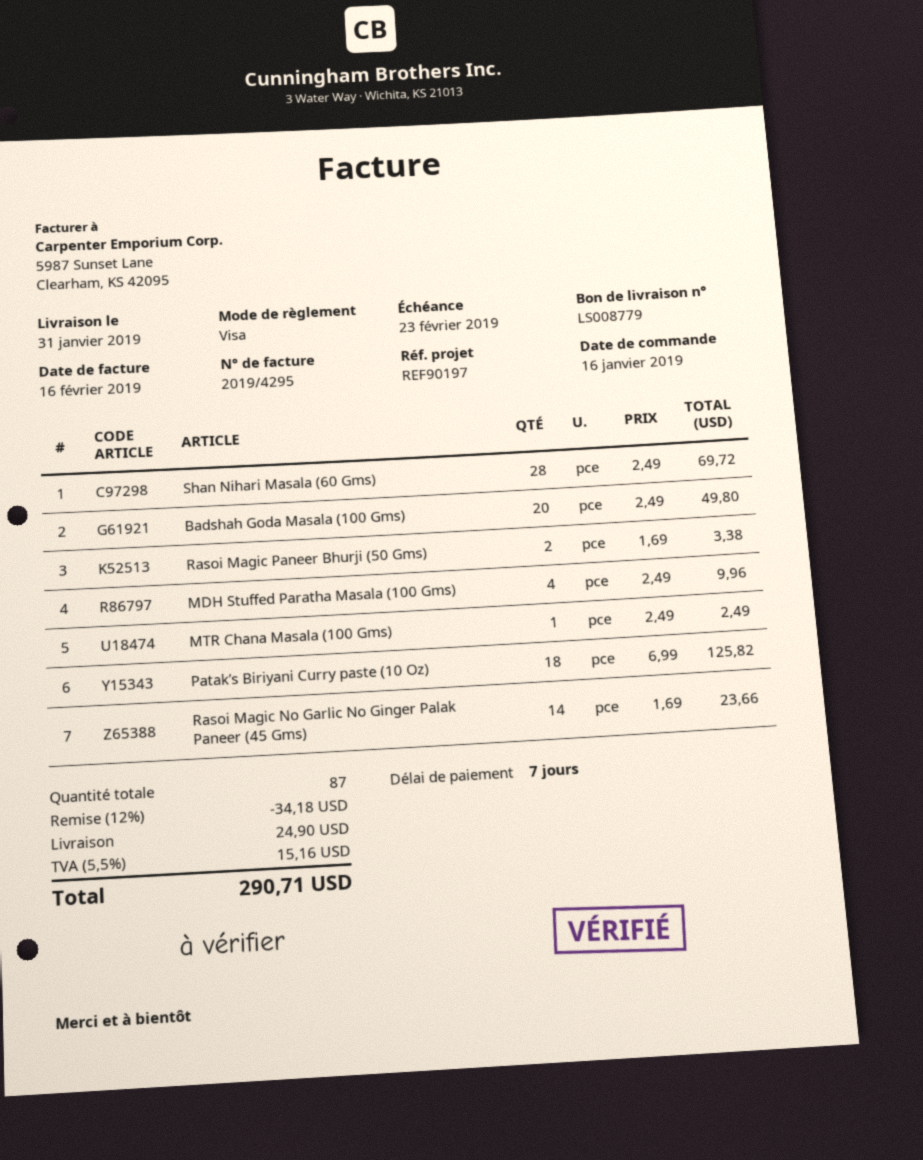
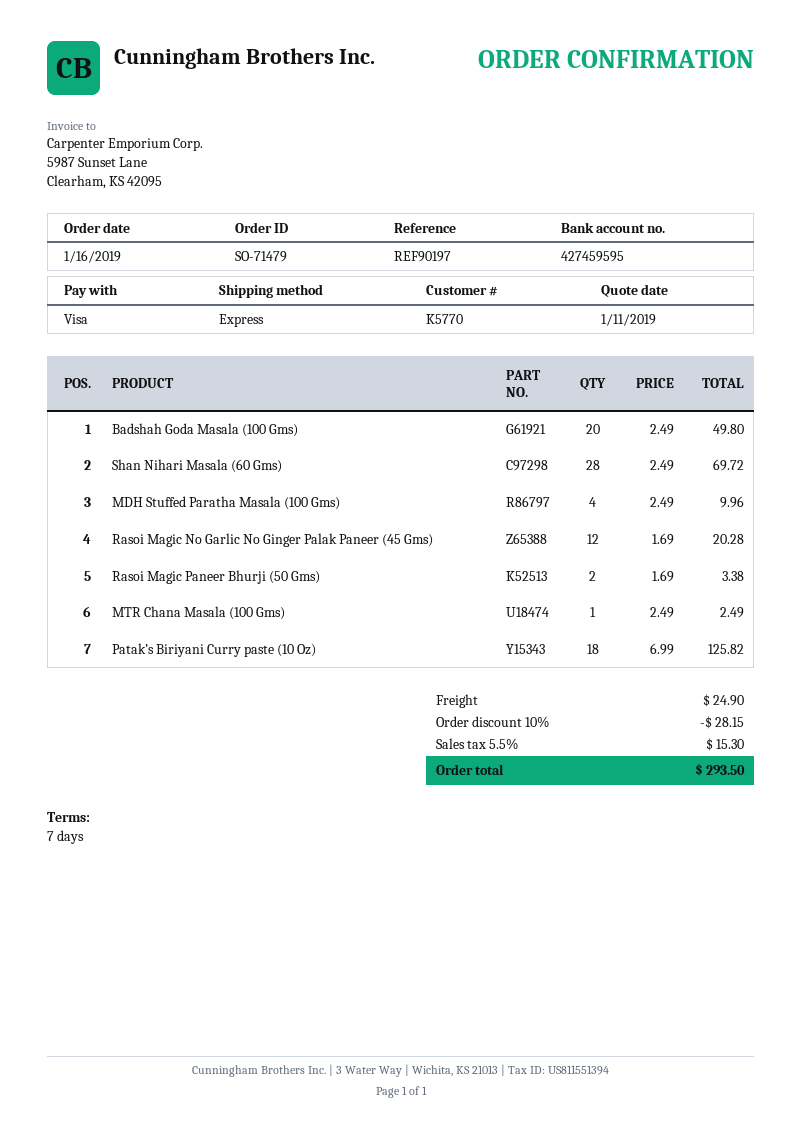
Rasoi Magic No Garlic No Ginger Palak Paneer (45 Gms): 14 x 1.69 = 23.66 -> 12 x 1.69 = 20.28
discount: 12% = 34.18 -> 10% = 28.15
tax: 5.5% = 15.16 -> 5.5% = 15.30
total: 290.71 -> 293.50

